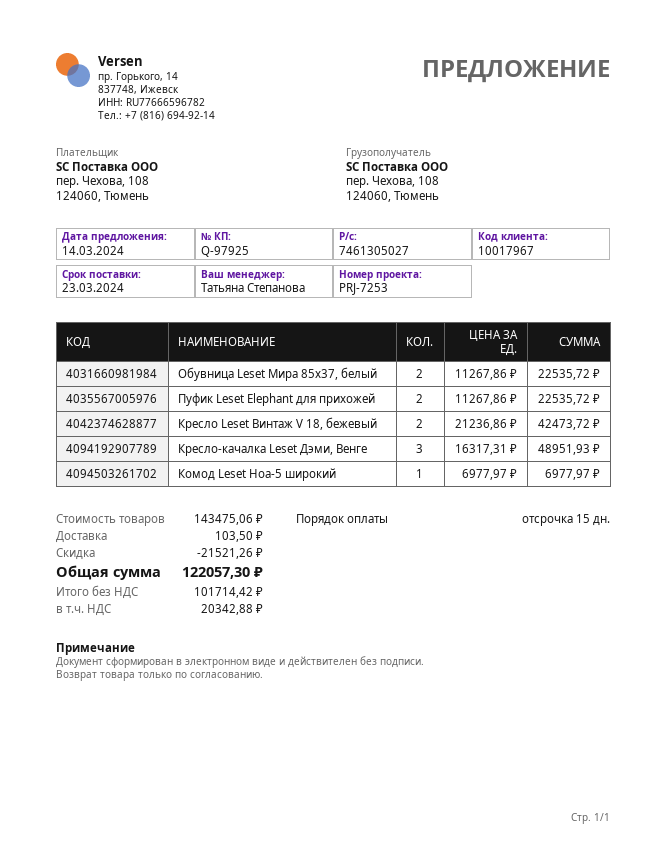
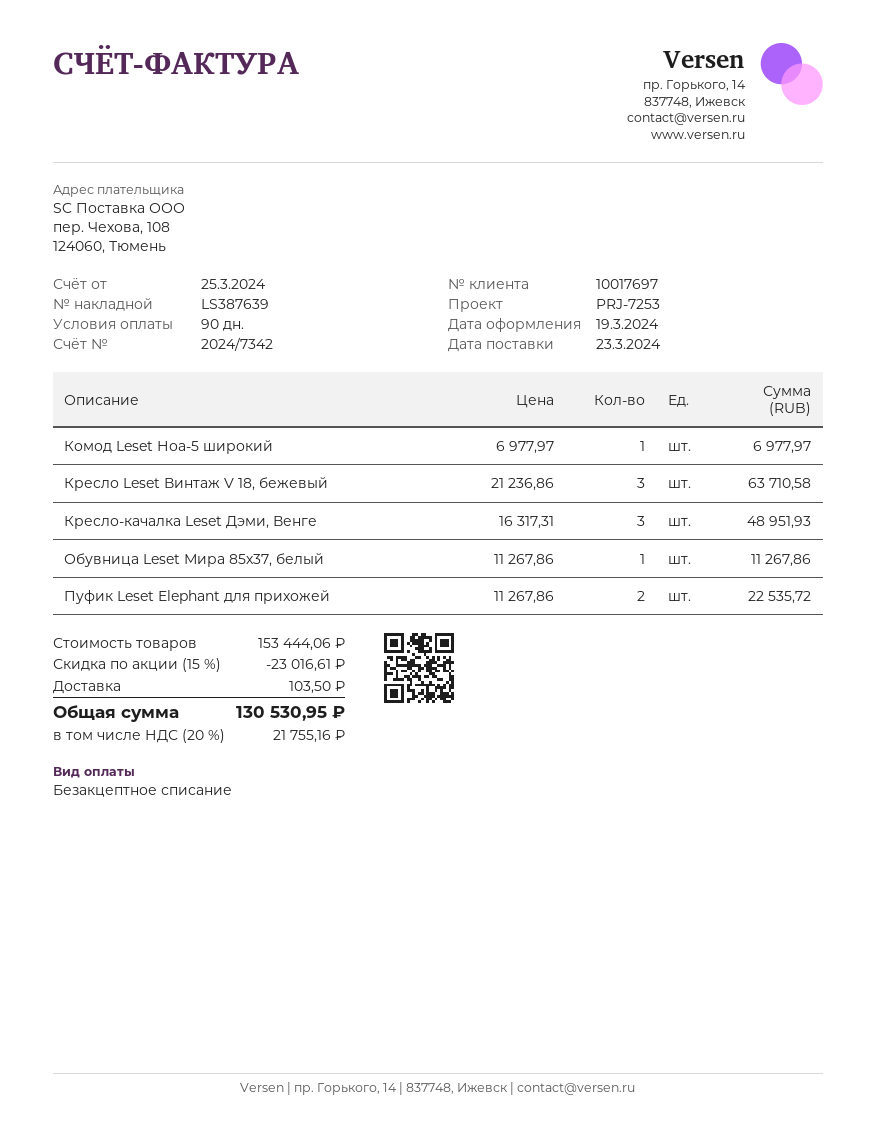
payment terms: 15 days -> 90 days
customer number: 10017967 -> 10017697
Обувница Leset Мира 85х37, белый: 2 x 11267.86 = 22535.72 -> 1 x 11267.86 = 11267.86
Кресло Leset Винтаж V 18, бежевый: 2 x 21236.86 = 42473.72 -> 3 x 21236.86 = 63710.58
subtotal: 143475.06 -> 153444.06
discount: 21521.26 -> 23016.61
tax: 20342.88 -> 21755.16
total: 122057.30 -> 130530.95

